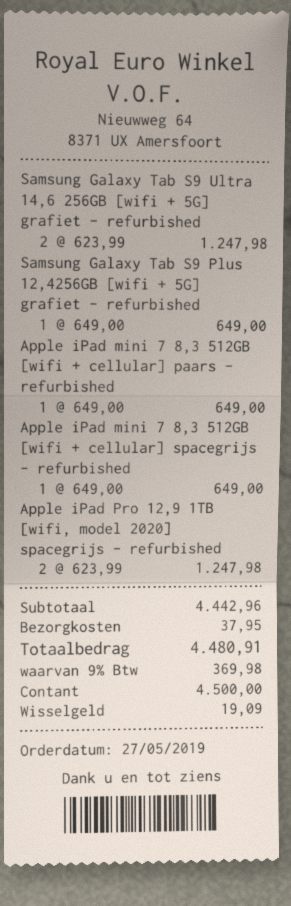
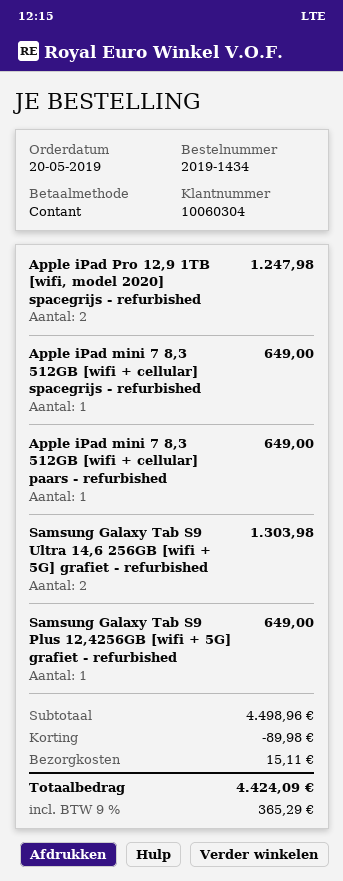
order date: 2019-05-27 -> 2019-05-20
Samsung Galaxy Tab S9 Ultra 14,6 256GB [wifi + 5G] grafiet - refurbished: 2 for 1247.98 -> 2 for 1303.98
subtotal: 4442.96 -> 4498.96
discount: none -> 89.98
shipping: 37.95 -> 15.11
tax: 9% = 369.98 -> 9% = 365.29
total: 4480.91 -> 4424.09

